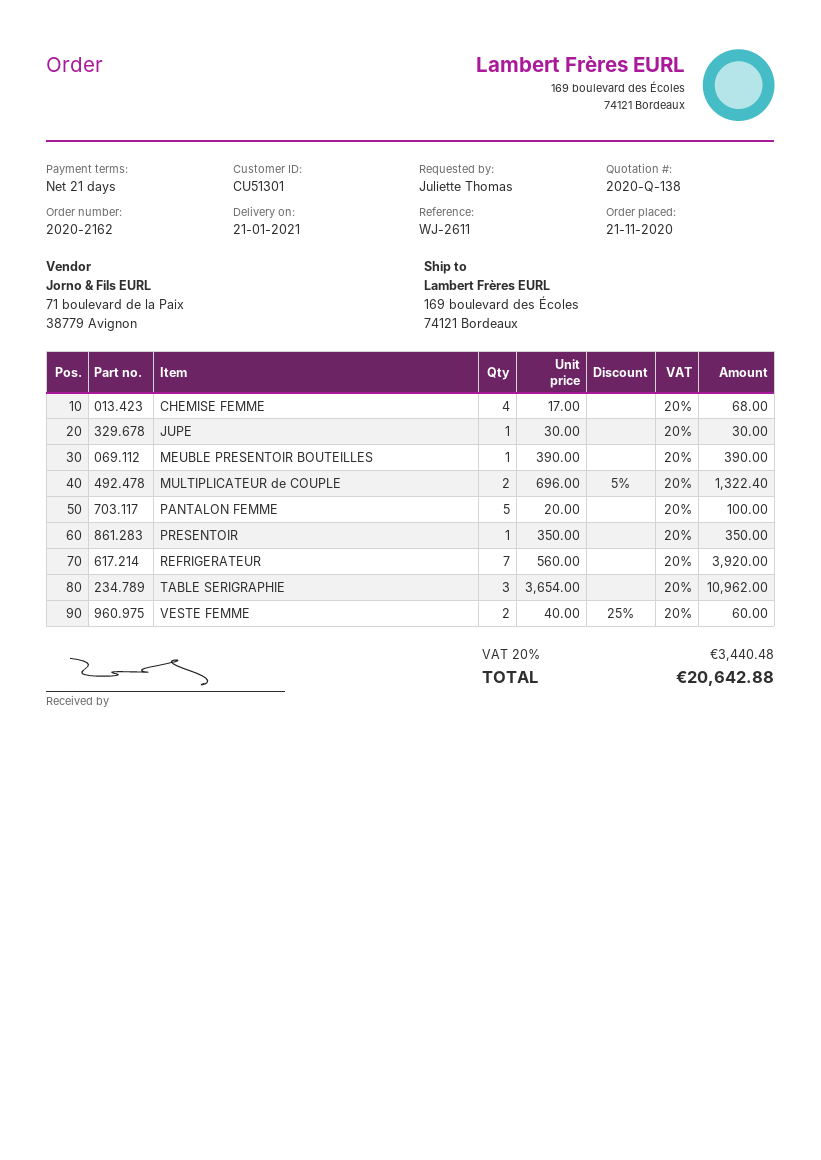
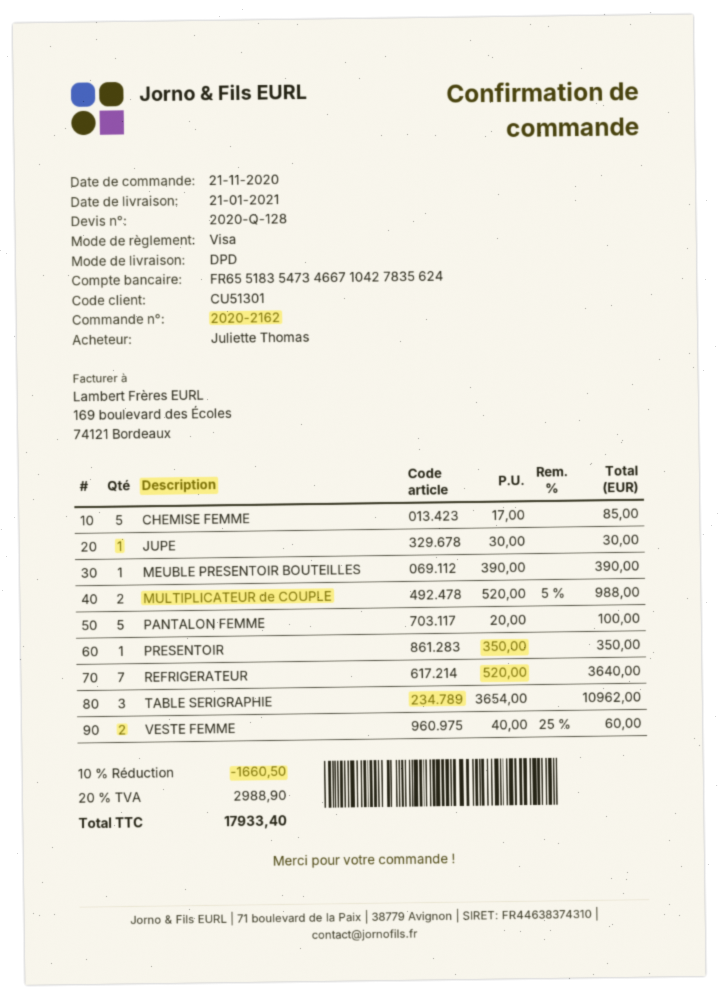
quote number: 2020-Q-138 -> 2020-Q-128
CHEMISE FEMME: 4 x 17.00 = 68.00 -> 5 x 17.00 = 85.00
MULTIPLICATEUR de COUPLE: 2 x 696.00 - 5% = 1322.40 -> 2 x 520.00 - 5% = 988.00
REFRIGERATEUR: 7 x 560.00 = 3920.00 -> 7 x 520.00 = 3640.00
discount: none -> 10% = 1660.50
tax: 20% = 3440.48 -> 20% = 2988.90
total: 20642.88 -> 17933.40

